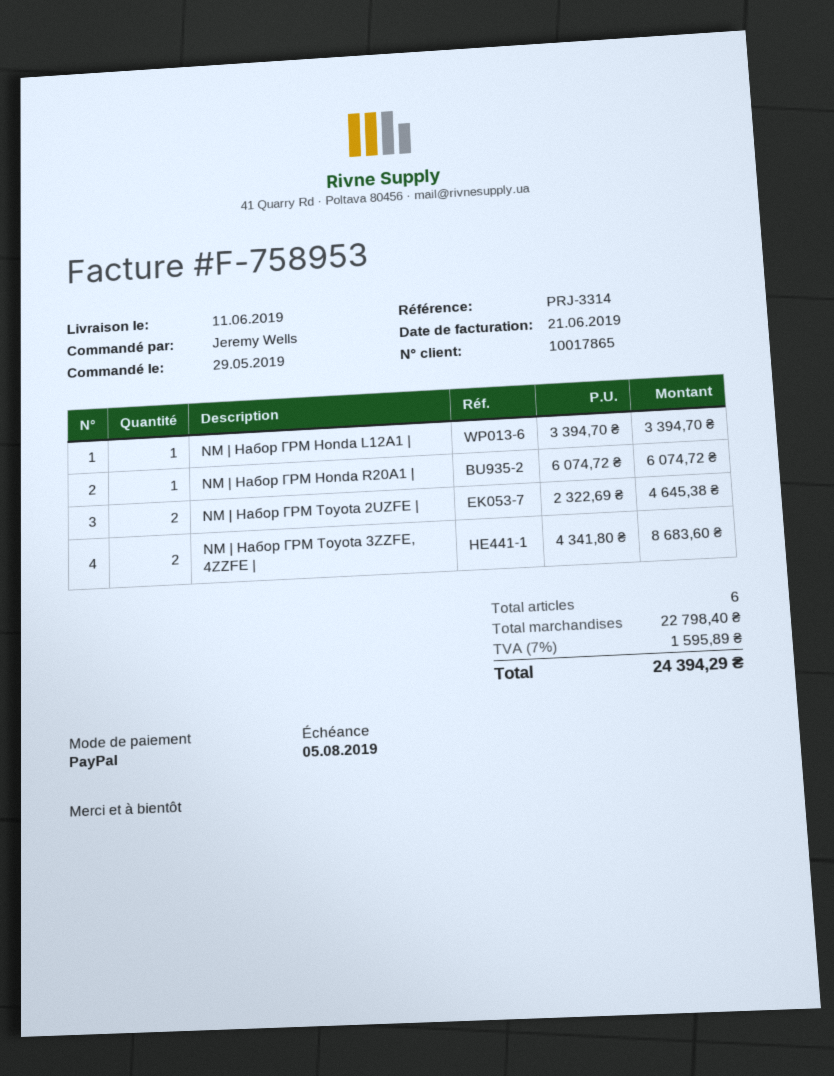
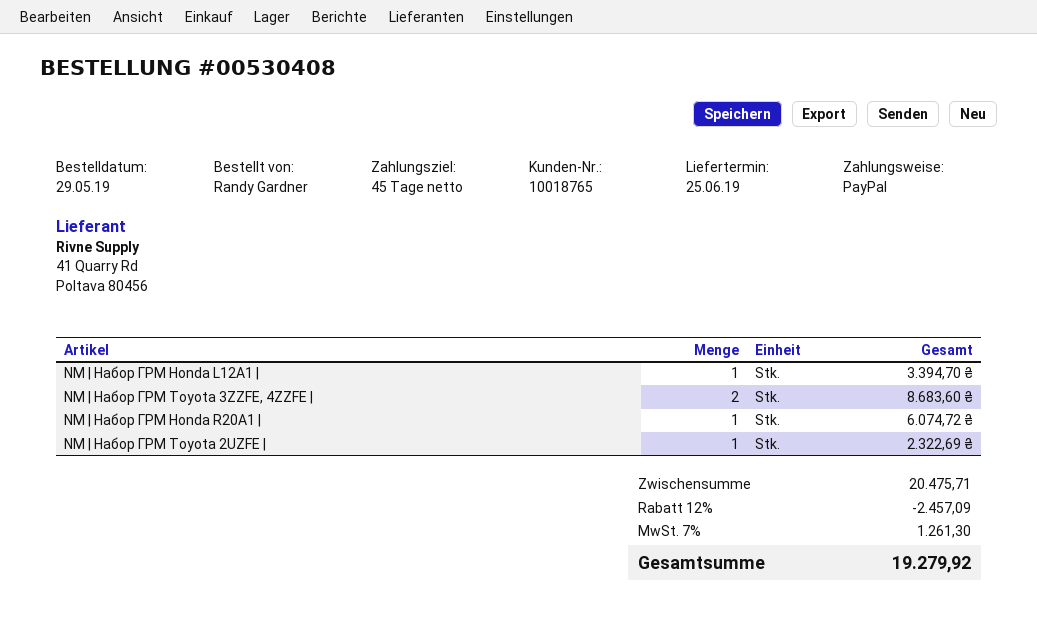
delivery date: 2019-06-11 -> 2019-06-25
customer number: 10017865 -> 10018765
ordered by: Jeremy Wells -> Randy Gardner
NM | Набор ГРМ Toyota 2UZFE |: 2 for 4645.38 -> 1 for 2322.69
subtotal: 22798.40 -> 20475.71
discount: none -> 12% = 2457.09
tax: 7% = 1595.89 -> 7% = 1261.30
total: 24394.29 -> 19279.92

